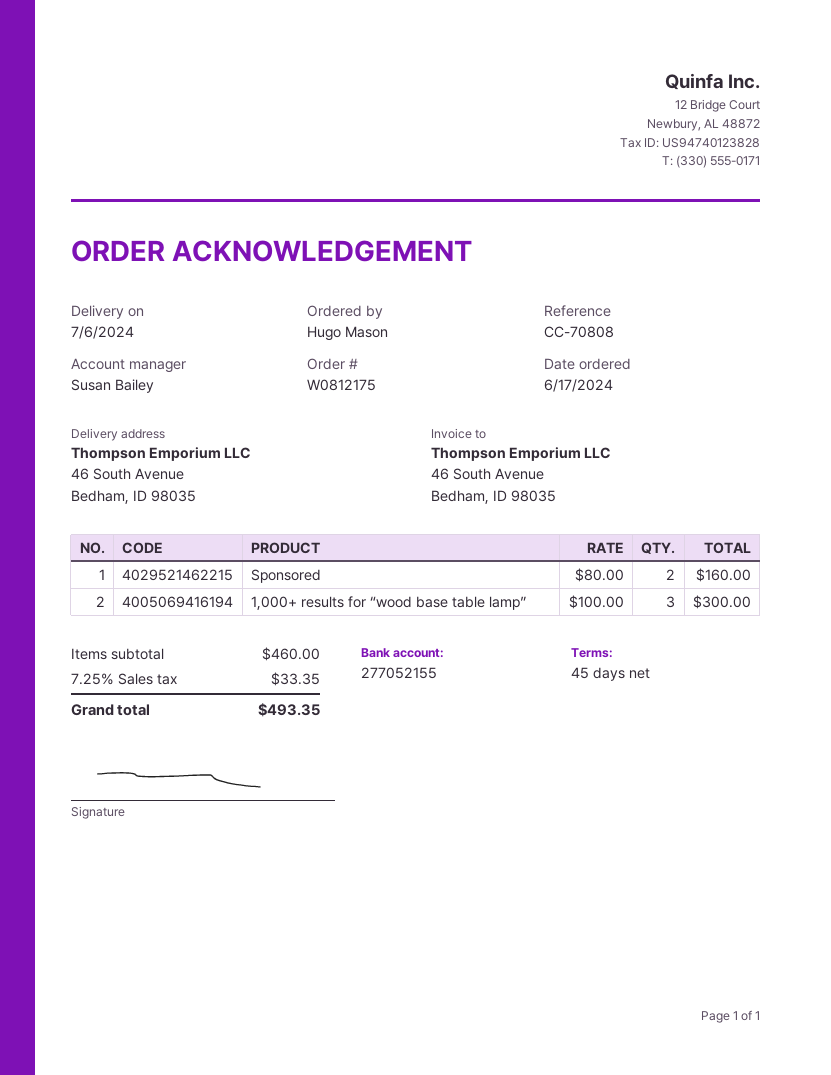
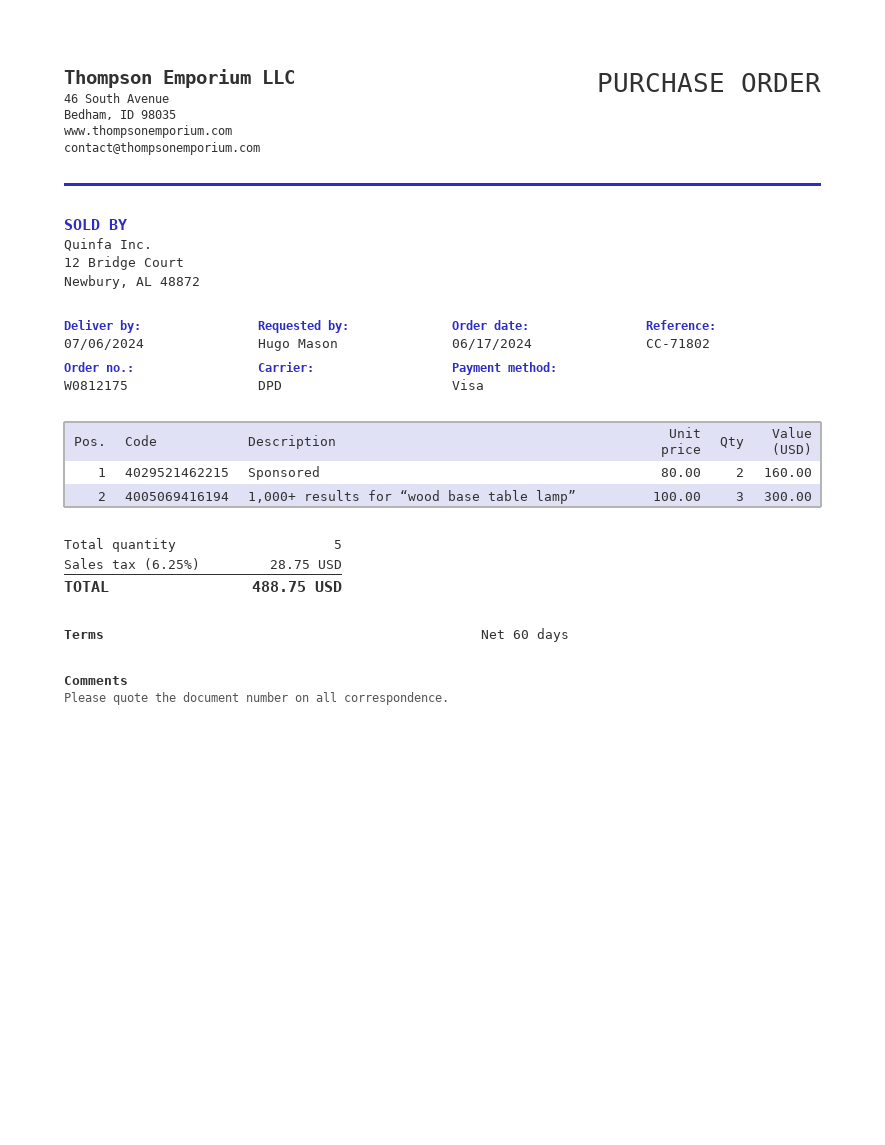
payment terms: 45 days -> 60 days
reference: CC-70808 -> CC-71802
tax: 7.25% = 33.35 -> 6.25% = 28.75
total: 493.35 -> 488.75

